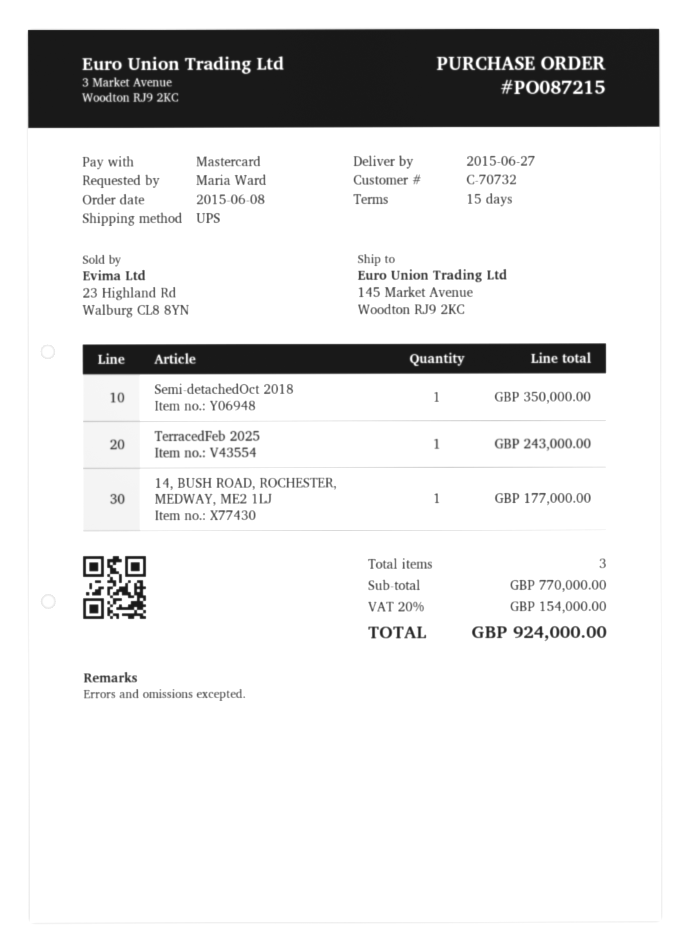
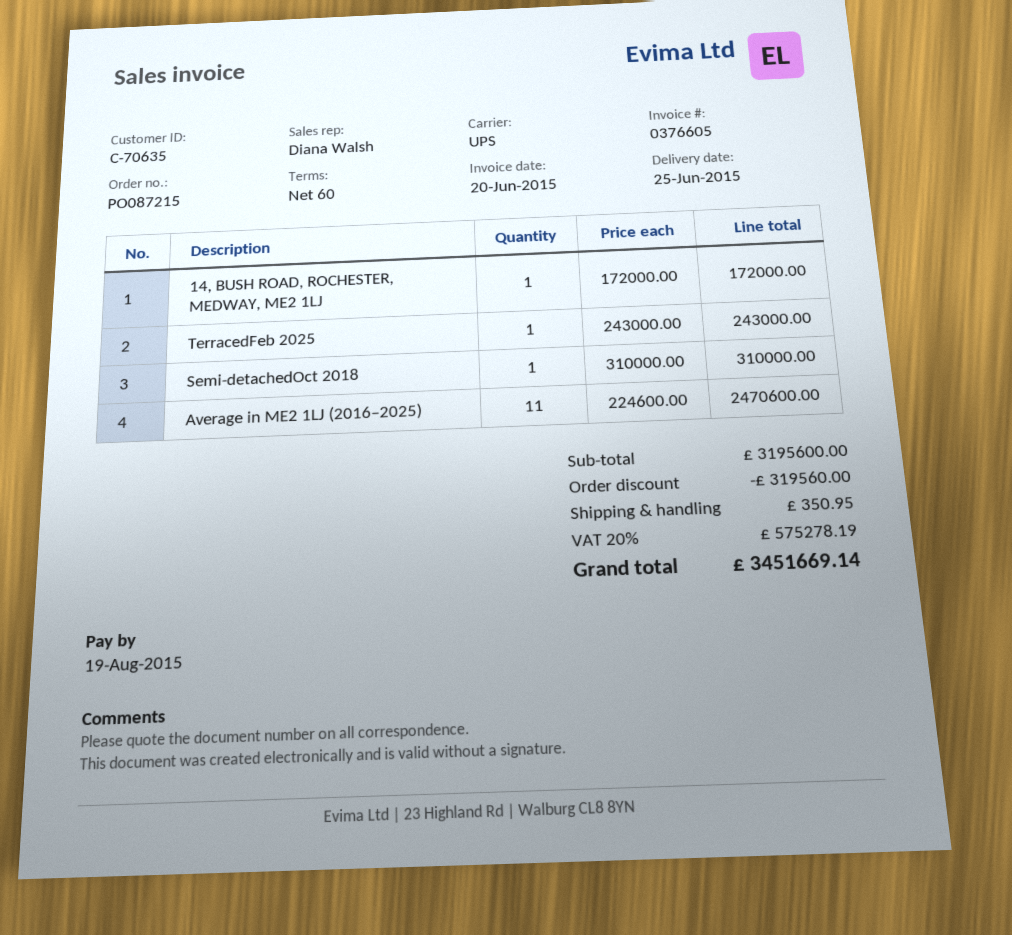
delivery date: 2015-06-27 -> 2015-06-25
payment terms: 15 days -> 60 days
customer number: C-70732 -> C-70635
Semi-detachedOct 2018: 1 for 350000.00 -> 1 for 310000.00
14, BUSH ROAD, ROCHESTER, MEDWAY, ME2 1LJ: 1 for 177000.00 -> 1 for 172000.00
Average in ME2 1LJ (2016–2025): none -> 11 for 2470600.00
subtotal: 770000.00 -> 3195600.00
discount: none -> 319560.00
shipping: none -> 350.95
tax: 20% = 154000.00 -> 20% = 575278.19
total: 924000.00 -> 3451669.14

